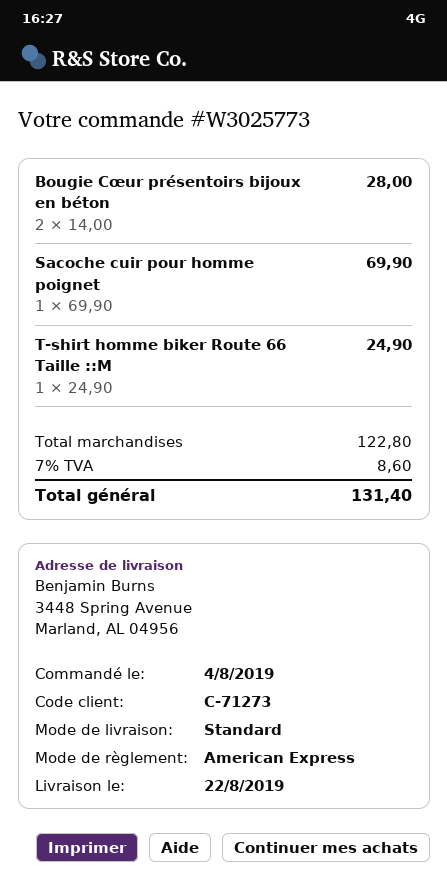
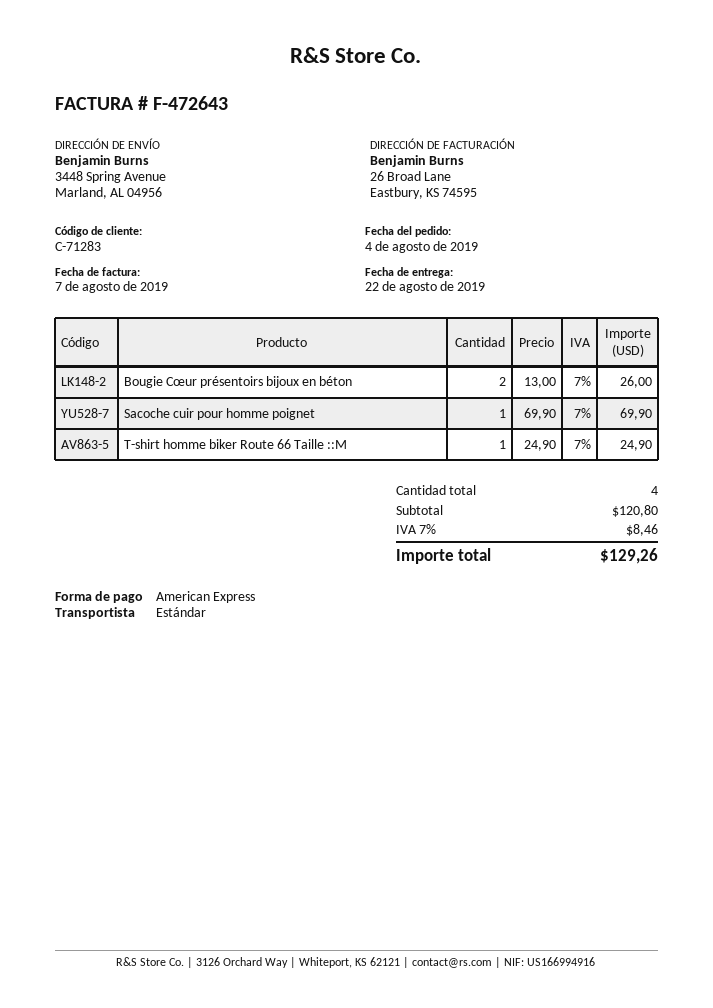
customer number: C-71273 -> C-71283
Bougie Cœur présentoirs bijoux en béton: 2 x 14.00 = 28.00 -> 2 x 13.00 = 26.00
subtotal: 122.80 -> 120.80
tax: 7% = 8.60 -> 7% = 8.46
total: 131.40 -> 129.26

